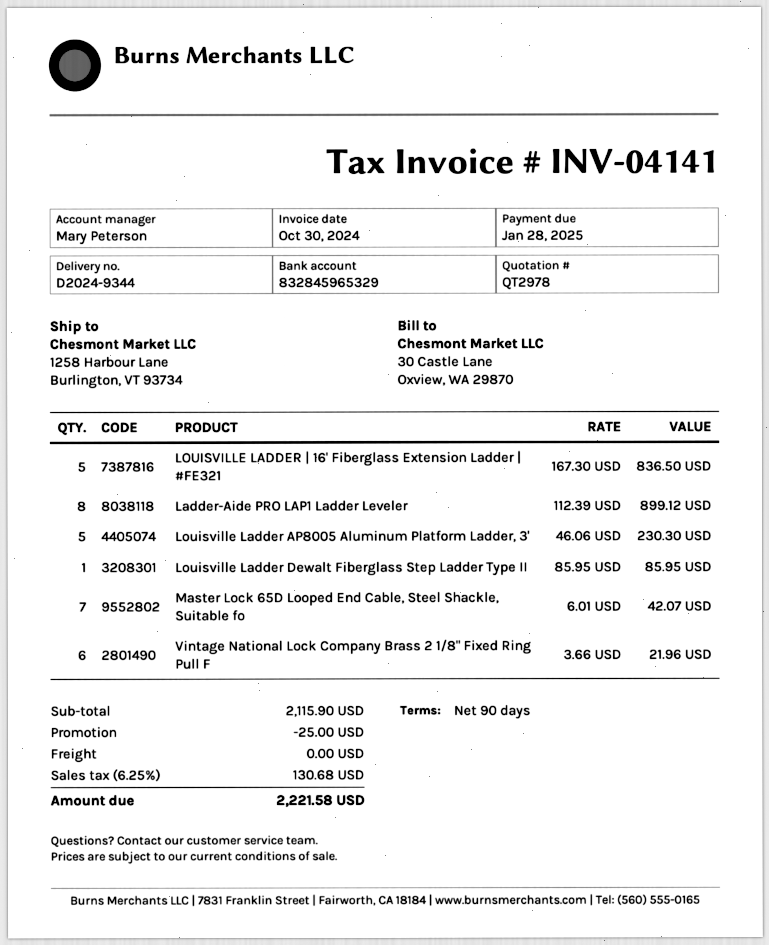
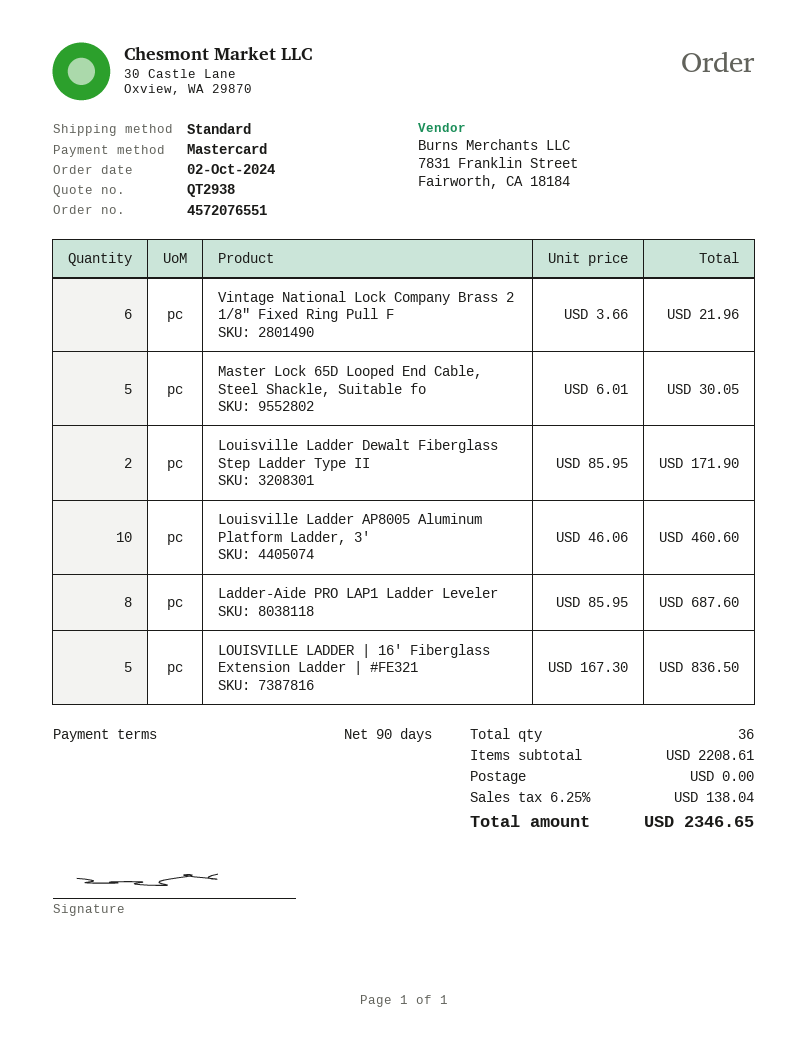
quote number: QT2978 -> QT2938
Ladder-Aide PRO LAP1 Ladder Leveler: 8 x 112.39 = 899.12 -> 8 x 85.95 = 687.60
Louisville Ladder AP8005 Aluminum Platform Ladder, 3': 5 x 46.06 = 230.30 -> 10 x 46.06 = 460.60
Louisville Ladder Dewalt Fiberglass Step Ladder Type II: 1 x 85.95 = 85.95 -> 2 x 85.95 = 171.90
Master Lock 65D Looped End Cable, Steel Shackle, Suitable fo: 7 x 6.01 = 42.07 -> 5 x 6.01 = 30.05
subtotal: 2115.90 -> 2208.61
discount: 25.00 -> none
tax: 6.25% = 130.68 -> 6.25% = 138.04
total: 2221.58 -> 2346.65

